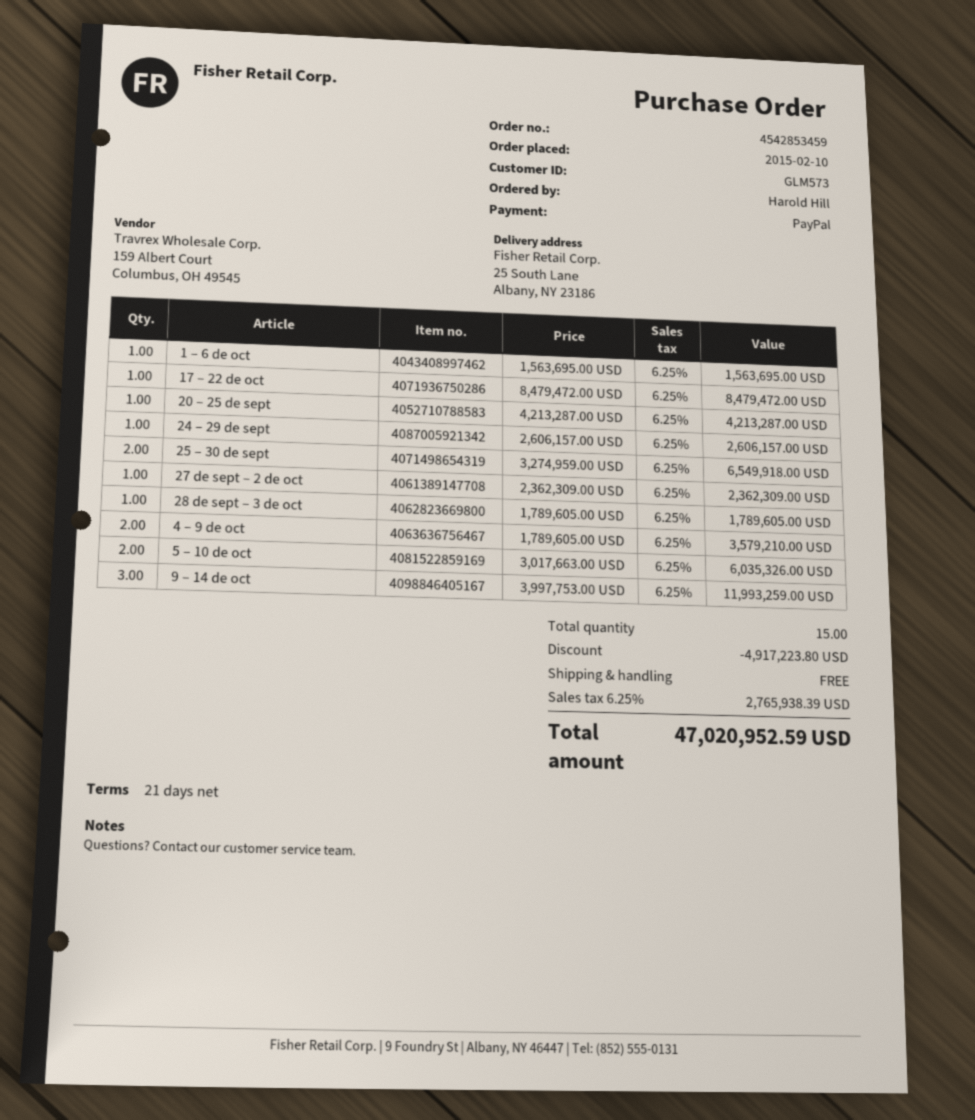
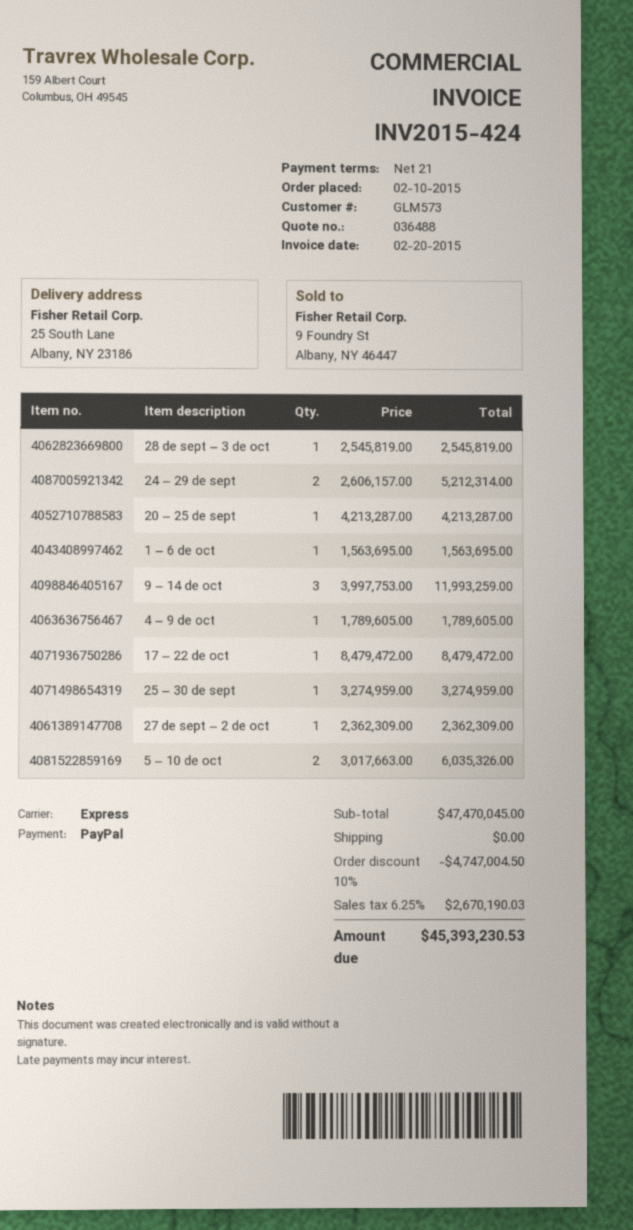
24 – 29 de sept: 1 x 2606157.00 = 2606157.00 -> 2 x 2606157.00 = 5212314.00
25 – 30 de sept: 2 x 3274959.00 = 6549918.00 -> 1 x 3274959.00 = 3274959.00
28 de sept – 3 de oct: 1 x 1789605.00 = 1789605.00 -> 1 x 2545819.00 = 2545819.00
4 – 9 de oct: 2 x 1789605.00 = 3579210.00 -> 1 x 1789605.00 = 1789605.00
discount: 4917223.80 -> 4747004.50
tax: 6.25% = 2765938.39 -> 6.25% = 2670190.03
total: 47020952.59 -> 45393230.53

